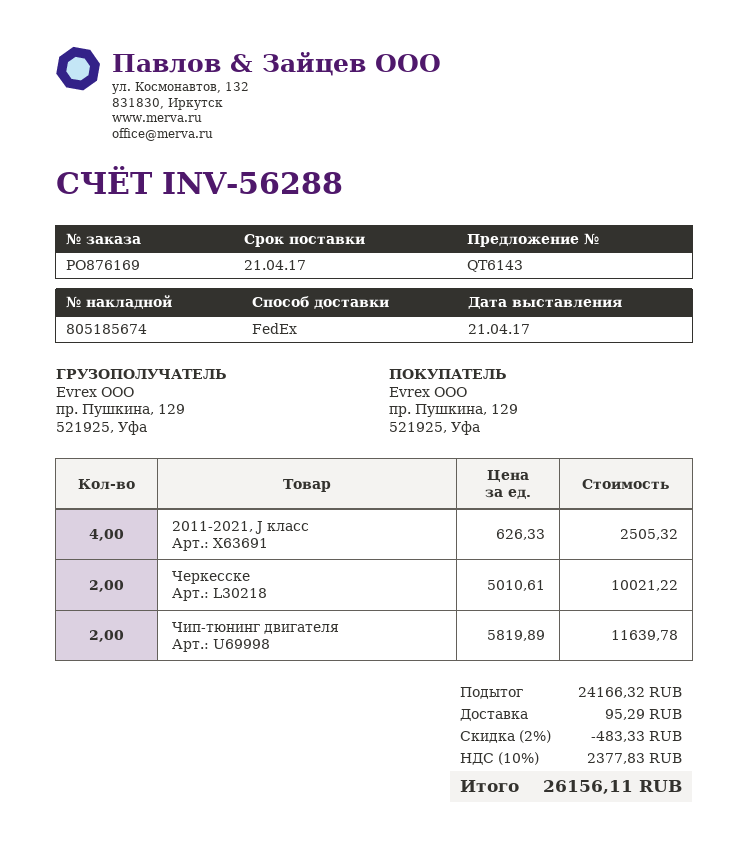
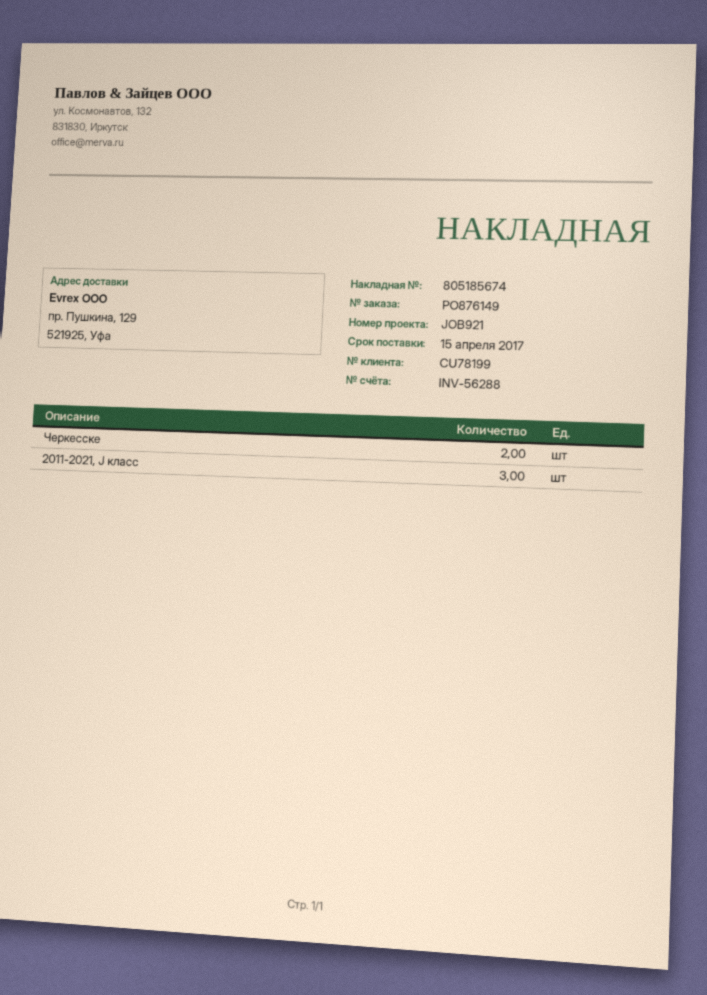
order number: PO876169 -> PO876149
delivery date: 2017-04-21 -> 2017-04-15
2011-2021, J класс: 4 -> 3
Чип-тюнинг двигателя: 2 -> none

